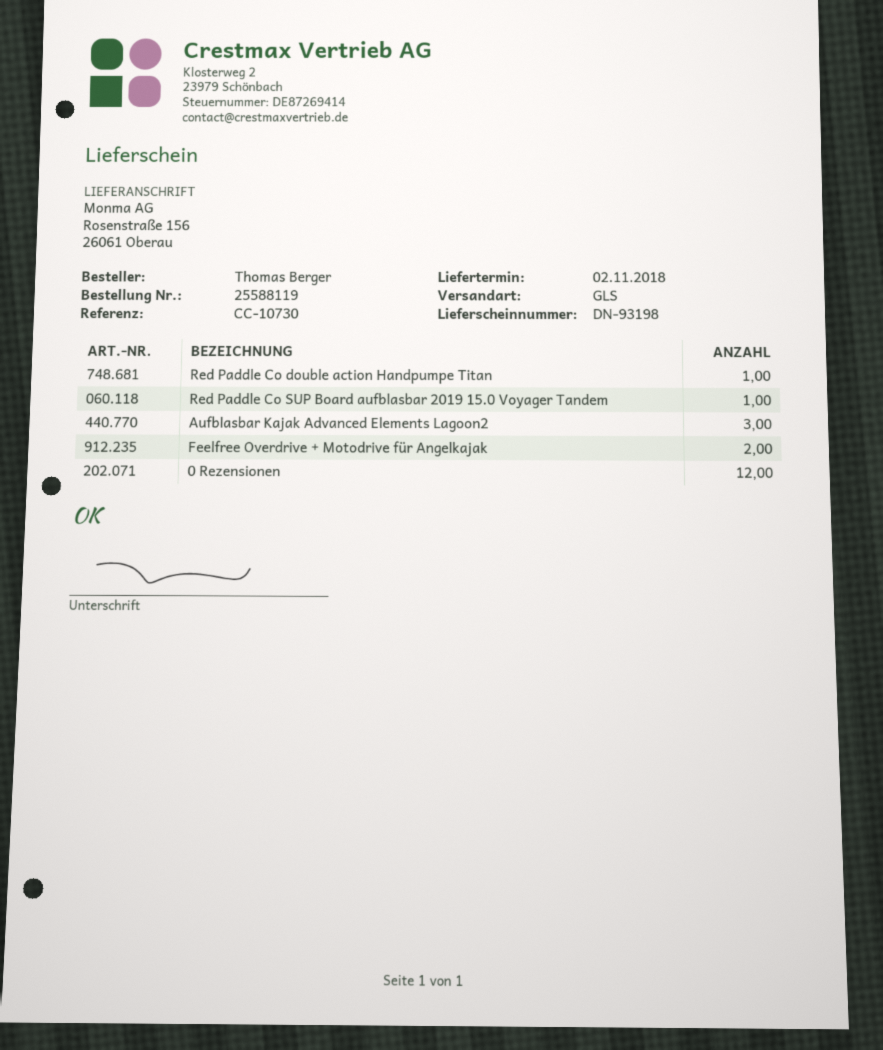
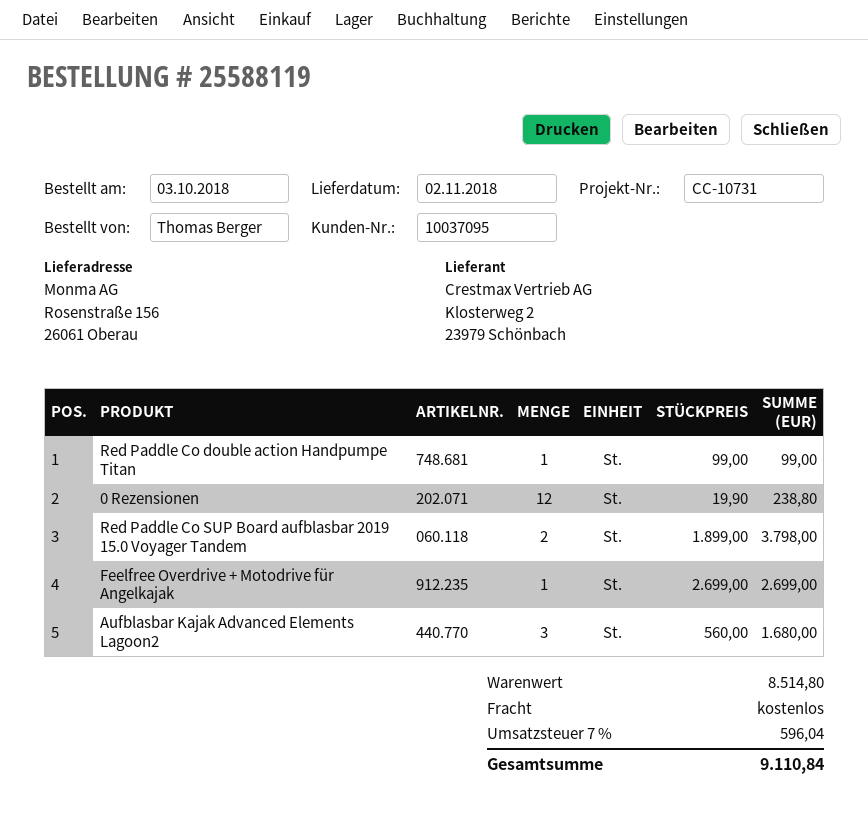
reference: CC-10730 -> CC-10731
Red Paddle Co SUP Board aufblasbar 2019 15.0 Voyager Tandem: 1 -> 2
Feelfree Overdrive + Motodrive für Angelkajak: 2 -> 1

